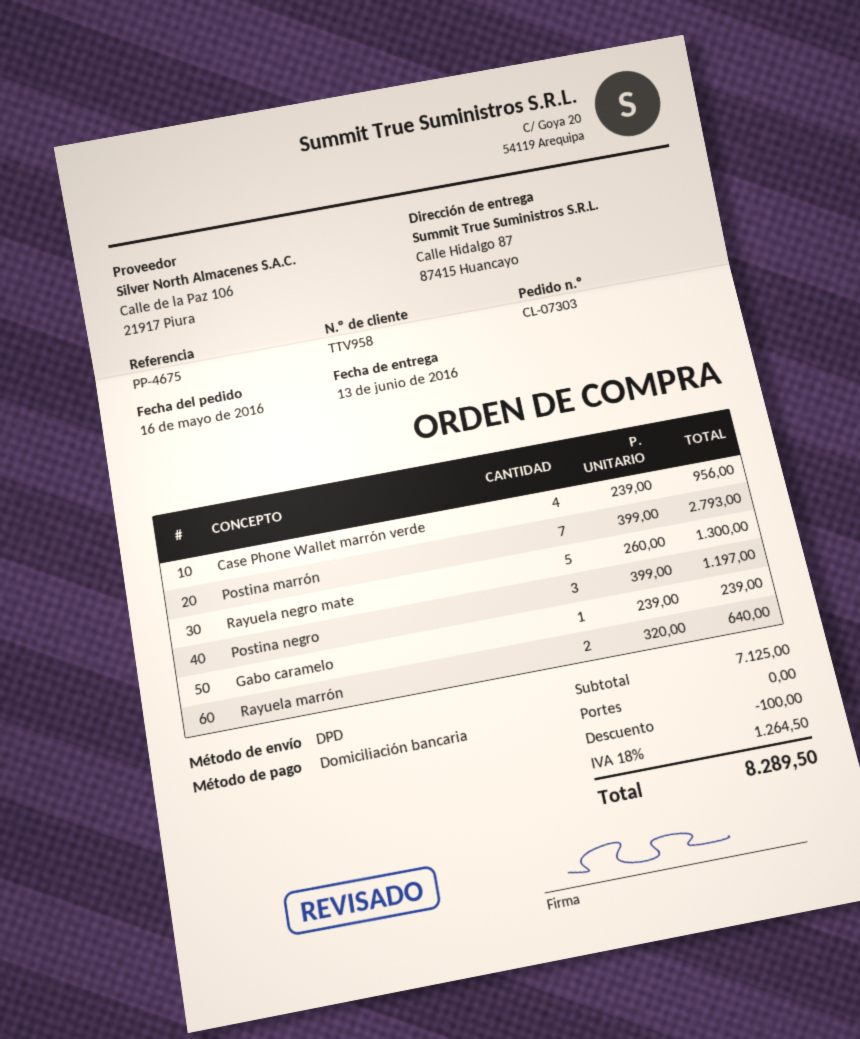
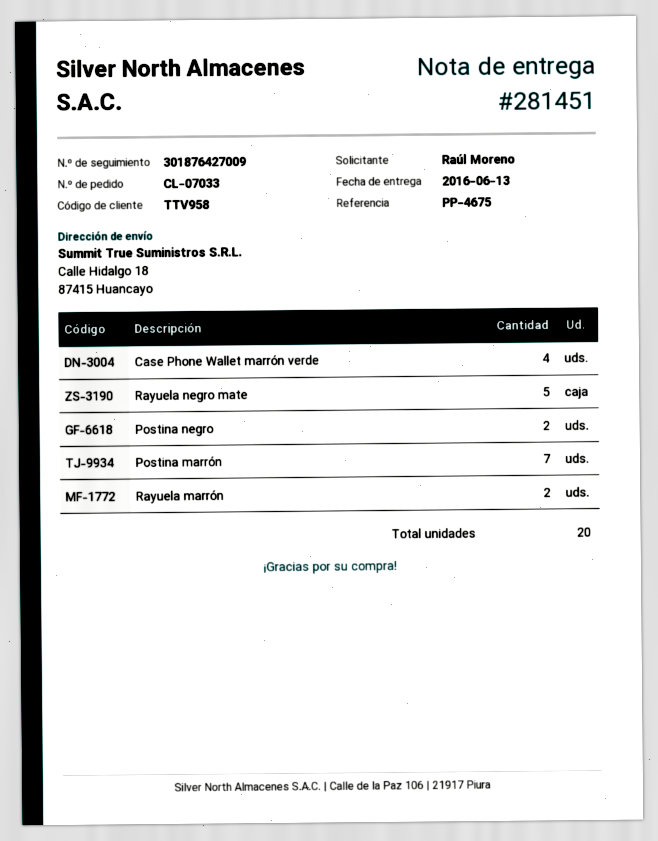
order number: CL-07303 -> CL-07033
ship to: Calle Hidalgo 87, 87415 Huancayo -> Calle Hidalgo 18, 87415 Huancayo
Postina negro: 3 -> 2
Gabo caramelo: 1 -> none

